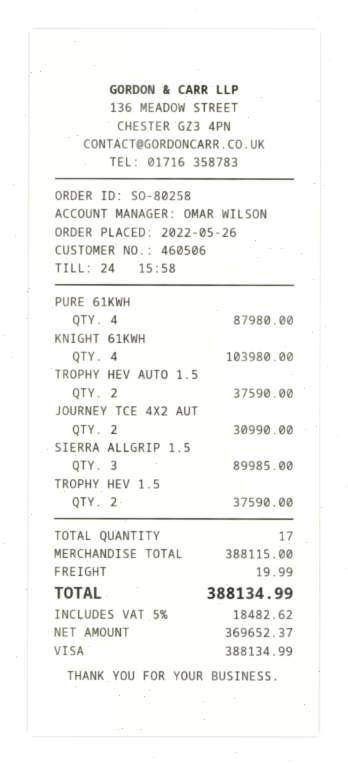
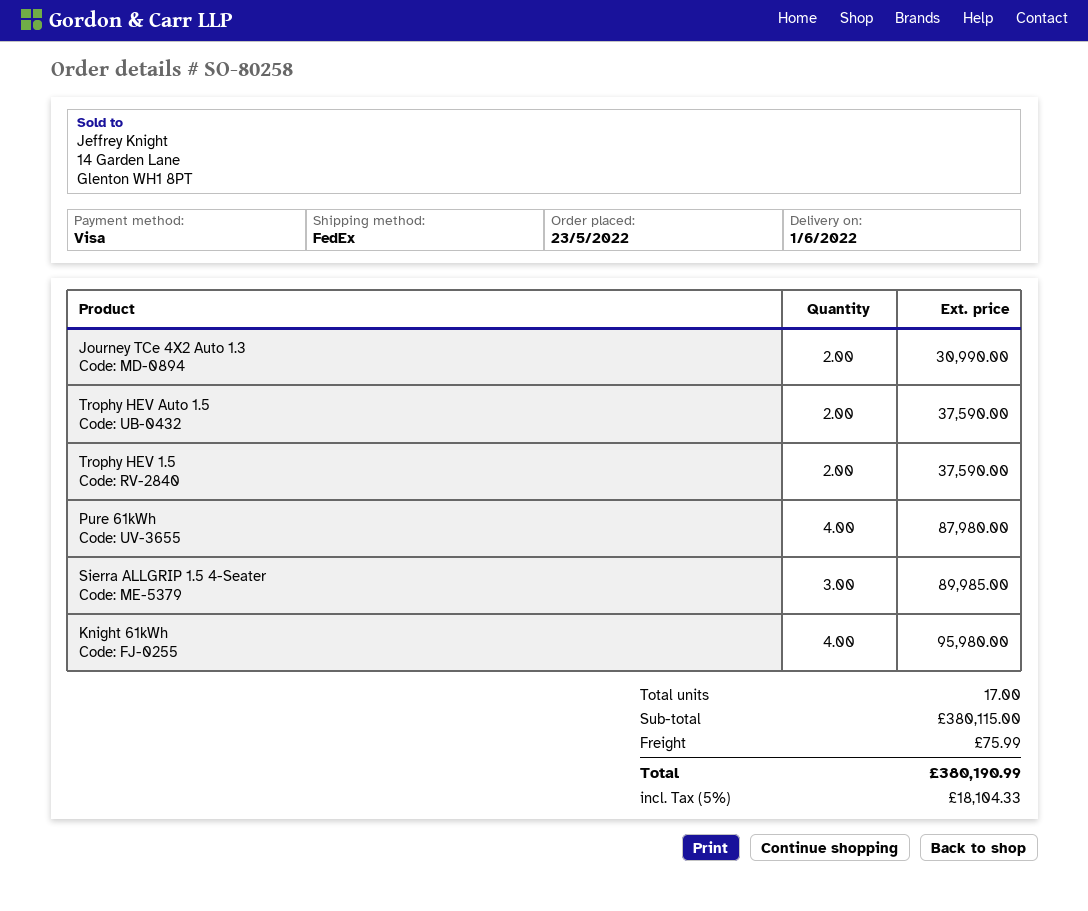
order date: 2022-05-26 -> 2022-05-23
KNIGHT 61KWH: 4 for 103980.00 -> 4 for 95980.00
subtotal: 388115.00 -> 380115.00
shipping: 19.99 -> 75.99
tax: 5% = 18482.62 -> 5% = 18104.33
total: 388134.99 -> 380190.99

